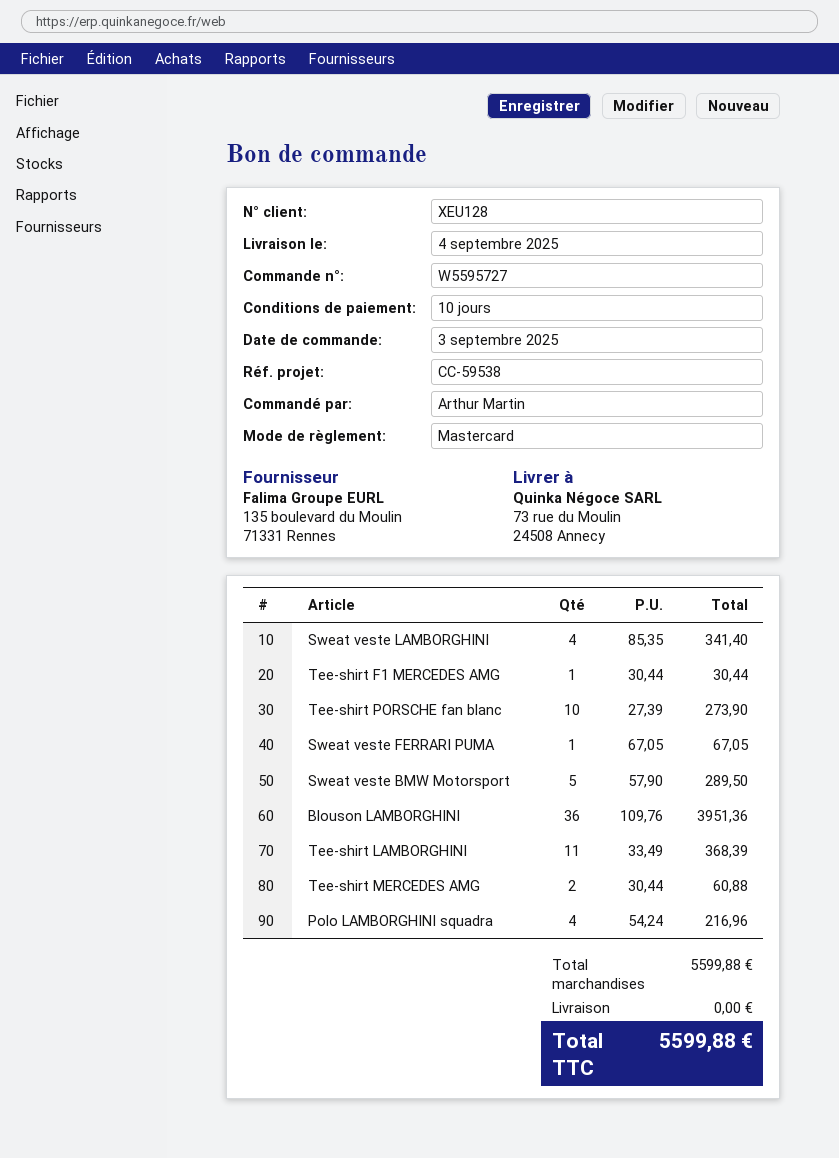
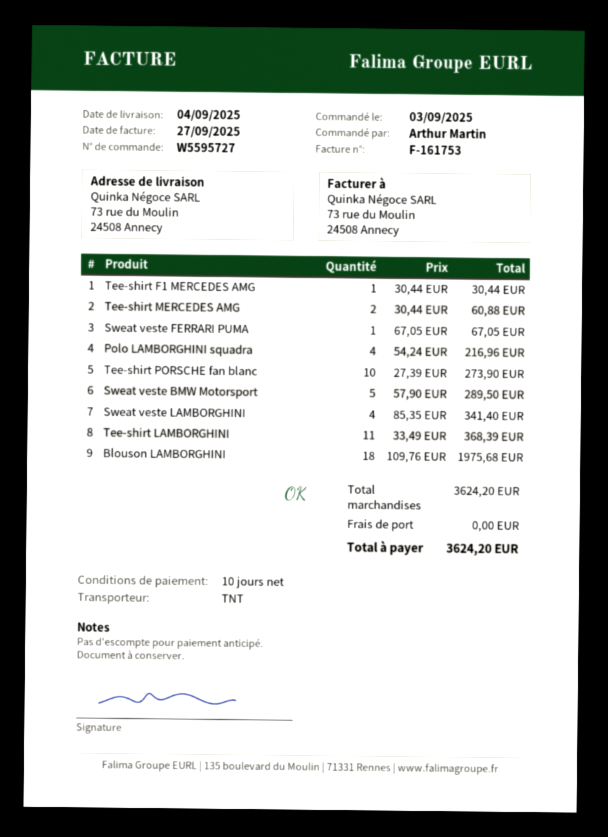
Blouson LAMBORGHINI: 36 x 109.76 = 3951.36 -> 18 x 109.76 = 1975.68
subtotal: 5599.88 -> 3624.20
total: 5599.88 -> 3624.20

